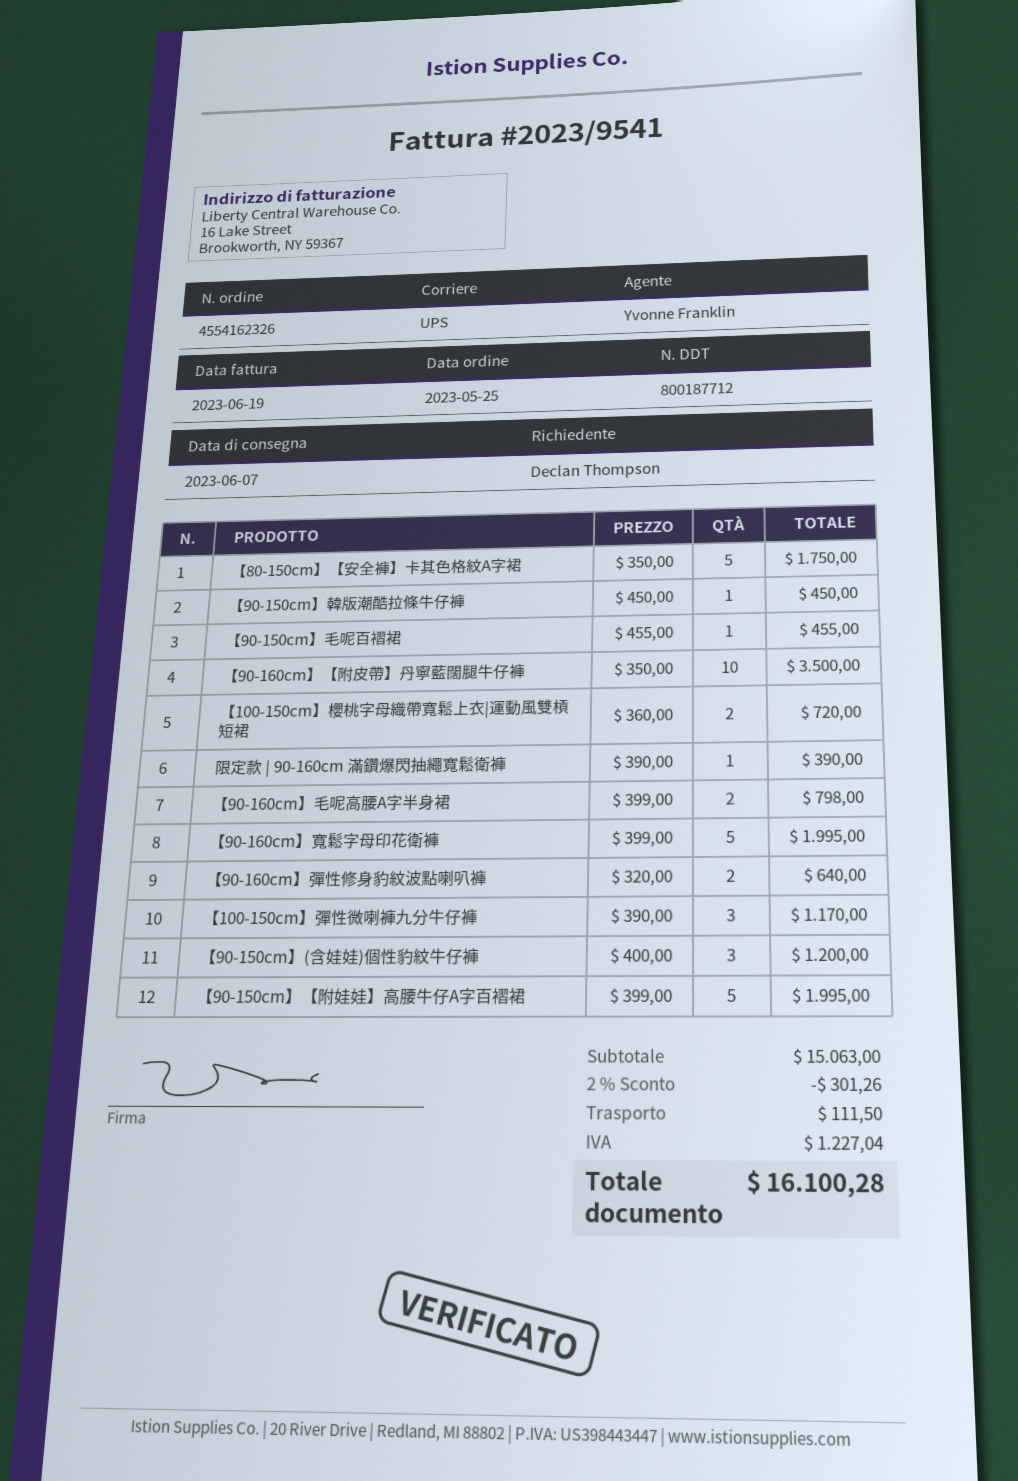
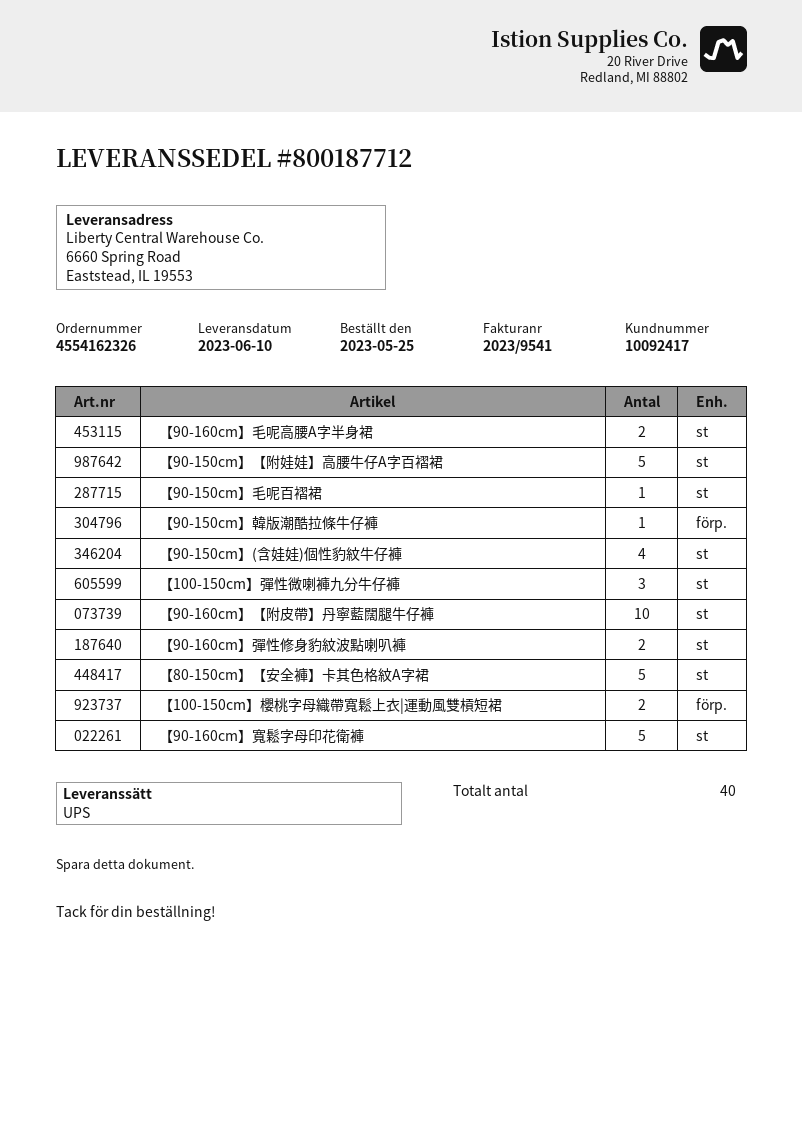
delivery date: 2023-06-07 -> 2023-06-10
限定款 | 90-160cm 滿鑽爆閃抽繩寬鬆衛褲: 1 -> none
【90-150cm】(含娃娃)個性豹紋牛仔褲: 3 -> 4

